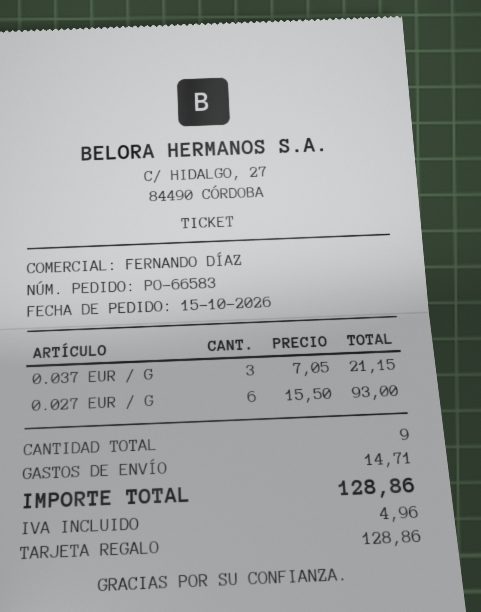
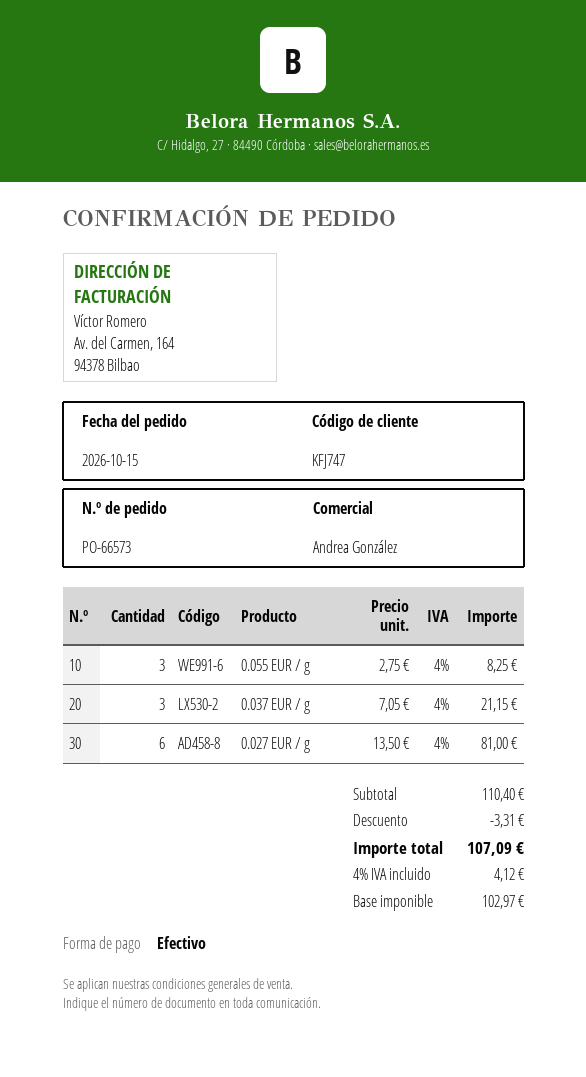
order number: PO-66583 -> PO-66573
sales rep: FERNANDO DÍAZ -> Andrea González
payment method: gift card -> cash
0.027 EUR / G: 6 x 15.50 = 93.00 -> 6 x 13.50 = 81.00
0.055 EUR / g: none -> 3 x 2.75 = 8.25
discount: none -> 3.31
shipping: 14.71 -> none
tax: 4.96 -> 4.12
total: 128.86 -> 107.09

